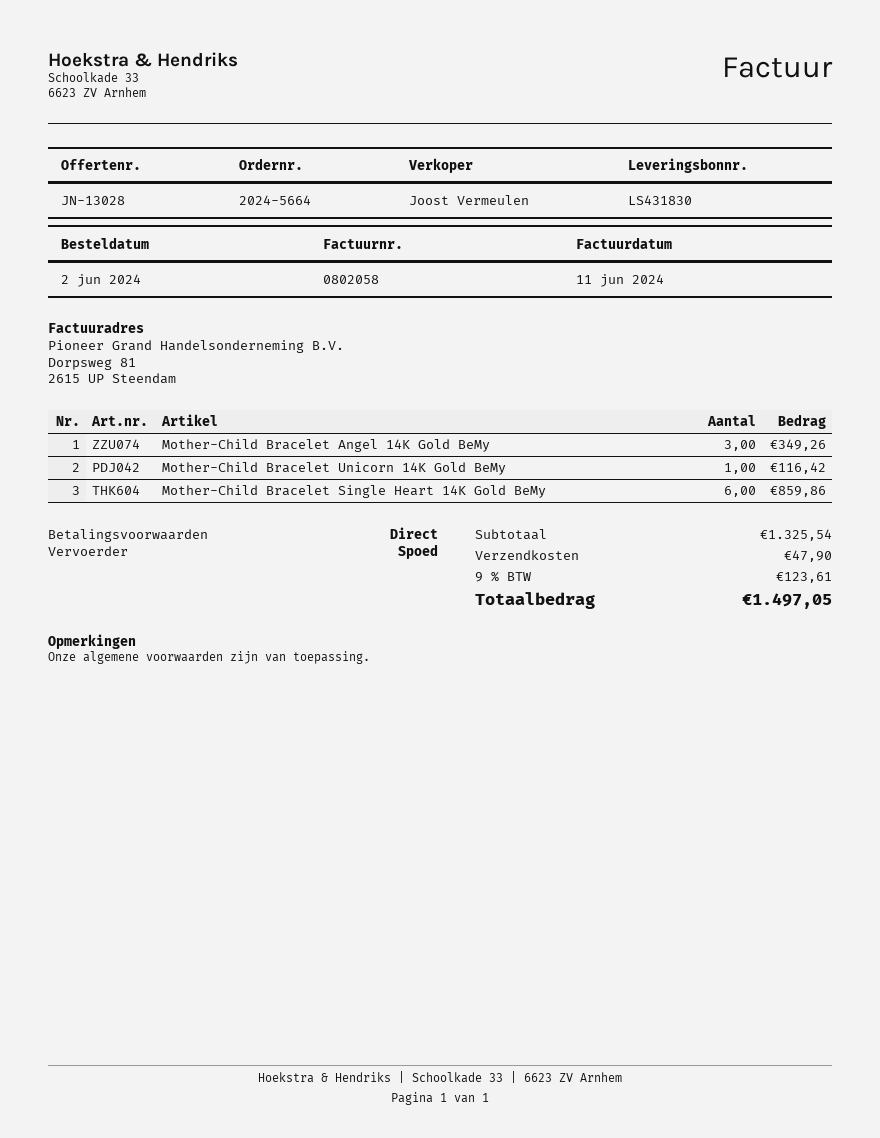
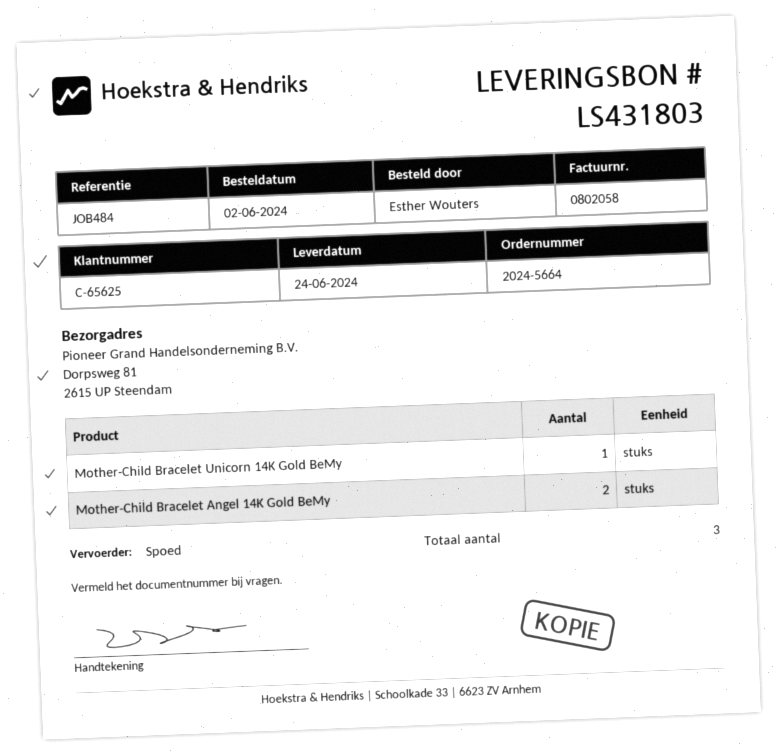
delivery note number: LS431830 -> LS431803
Mother-Child Bracelet Angel 14K Gold BeMy: 3 -> 2
Mother-Child Bracelet Single Heart 14K Gold BeMy: 6 -> none

